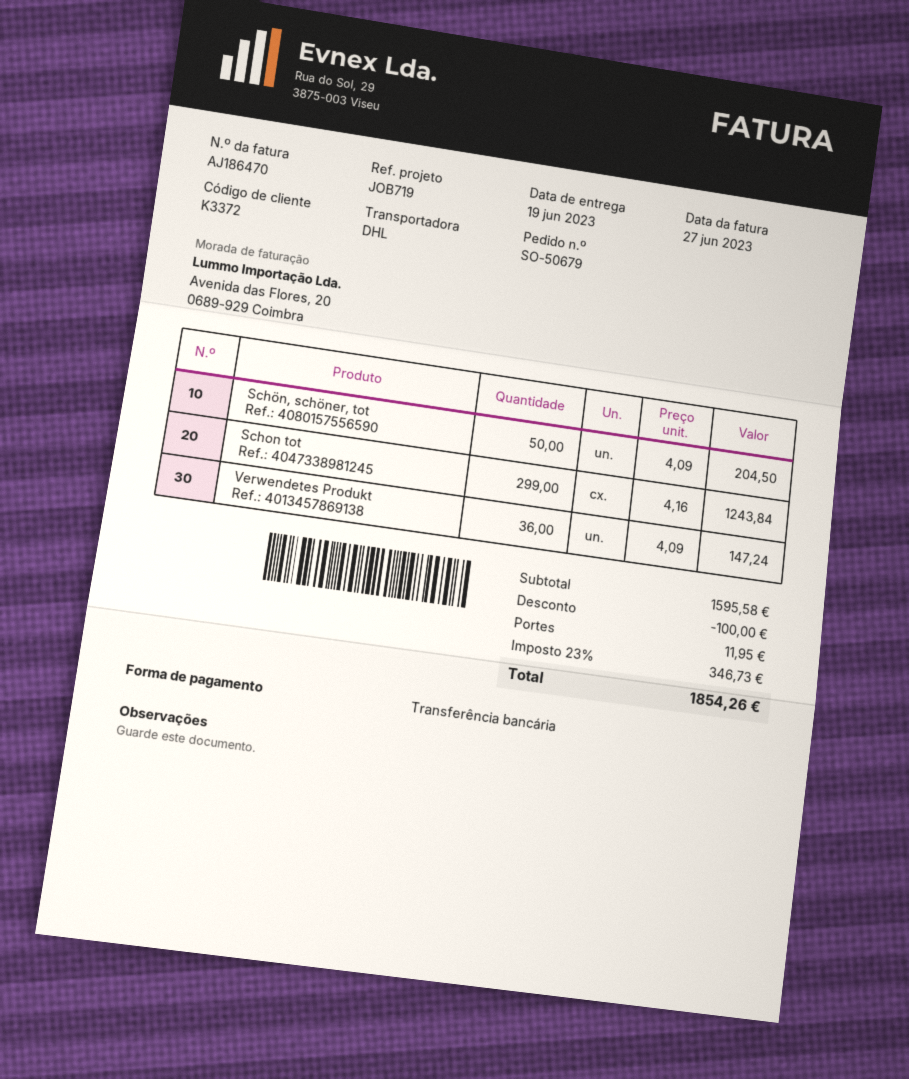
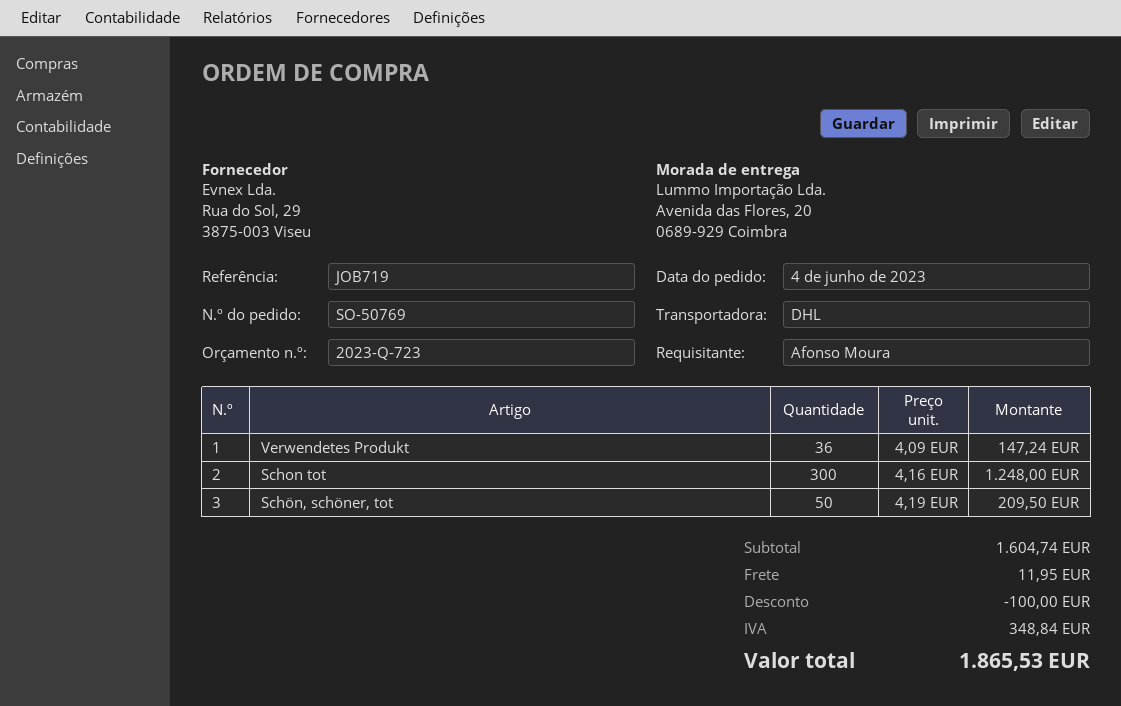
order number: SO-50679 -> SO-50769
Schön, schöner, tot: 50 x 4.09 = 204.50 -> 50 x 4.19 = 209.50
Schon tot: 299 x 4.16 = 1243.84 -> 300 x 4.16 = 1248.00
subtotal: 1595.58 -> 1604.74
tax: 346.73 -> 348.84
total: 1854.26 -> 1865.53

